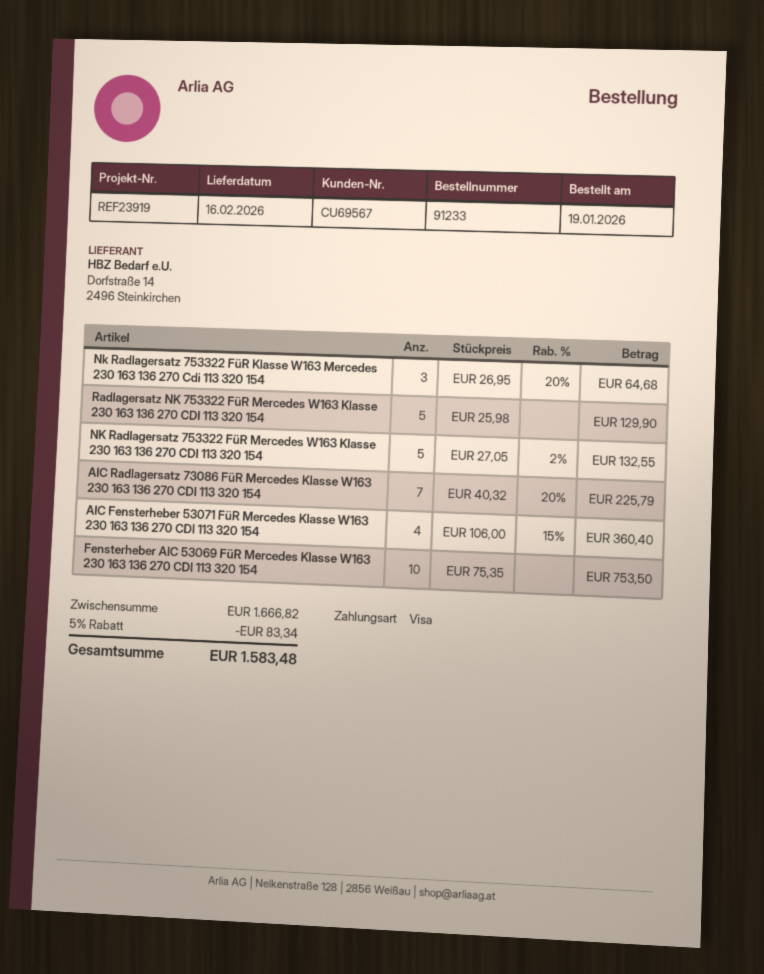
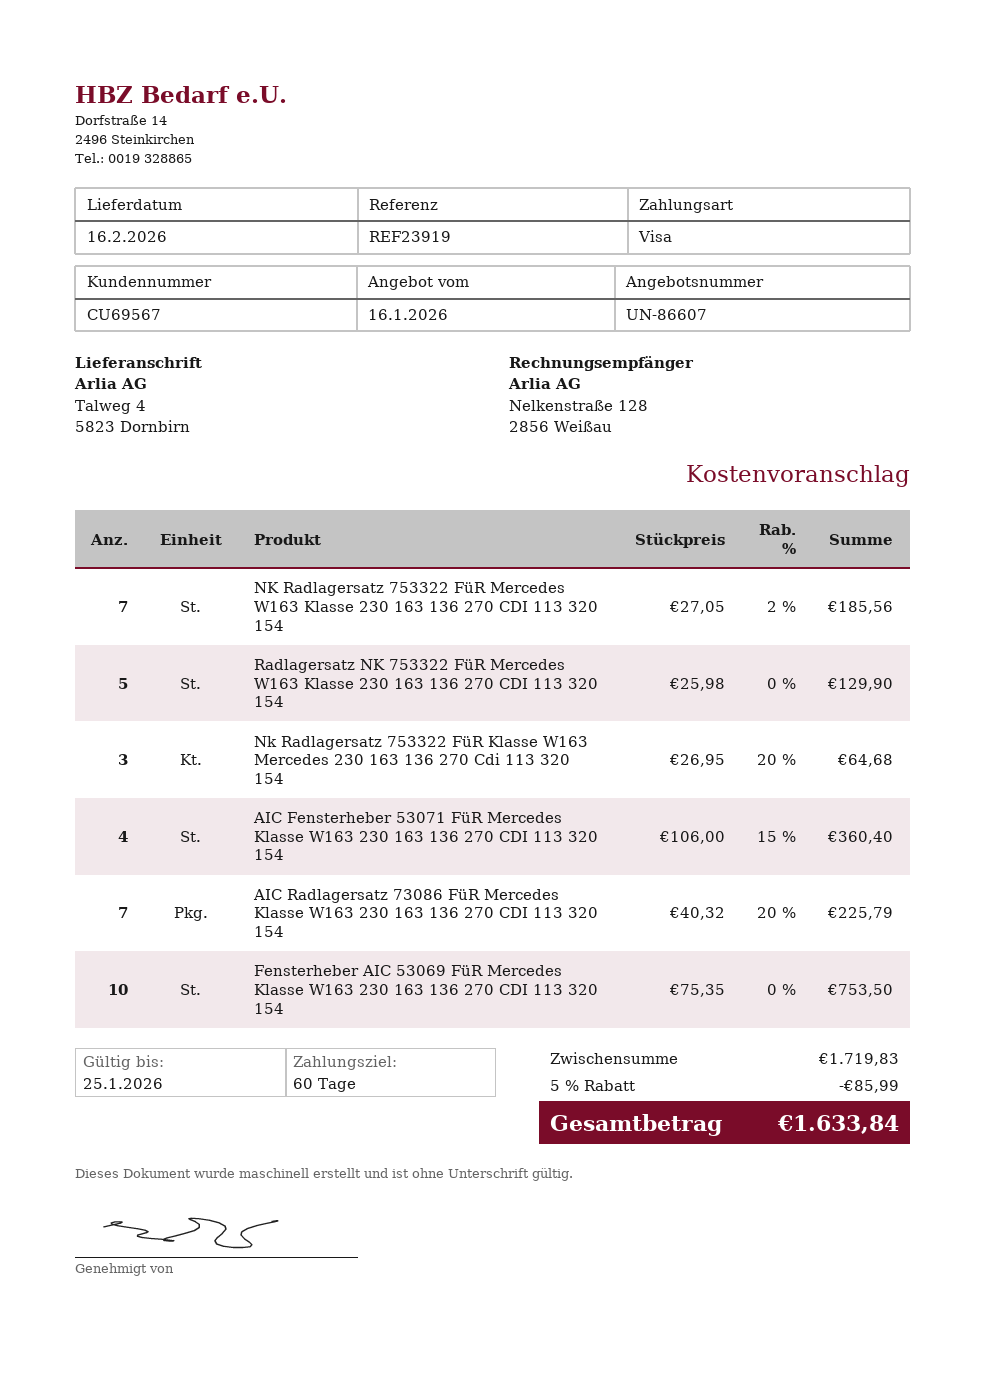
NK Radlagersatz 753322 FüR Mercedes W163 Klasse 230 163 136 270 CDI 113 320 154: 5 x 27.05 - 2% = 132.55 -> 7 x 27.05 - 2% = 185.56
subtotal: 1666.82 -> 1719.83
discount: 5% = 83.34 -> 5% = 85.99
total: 1583.48 -> 1633.84

